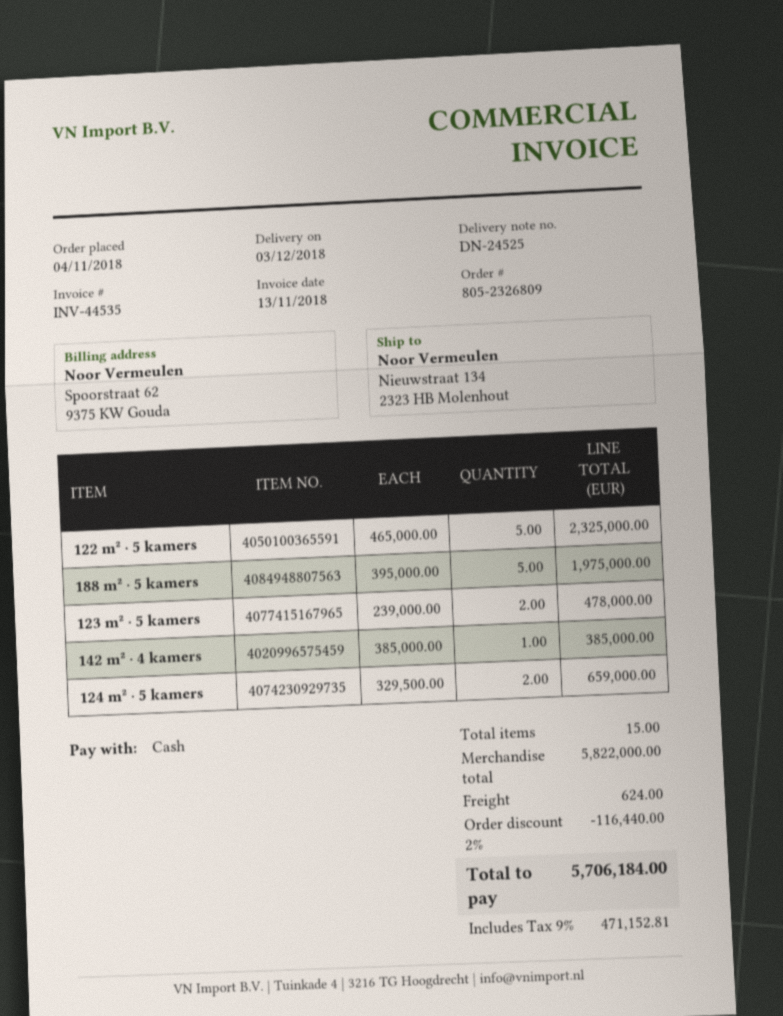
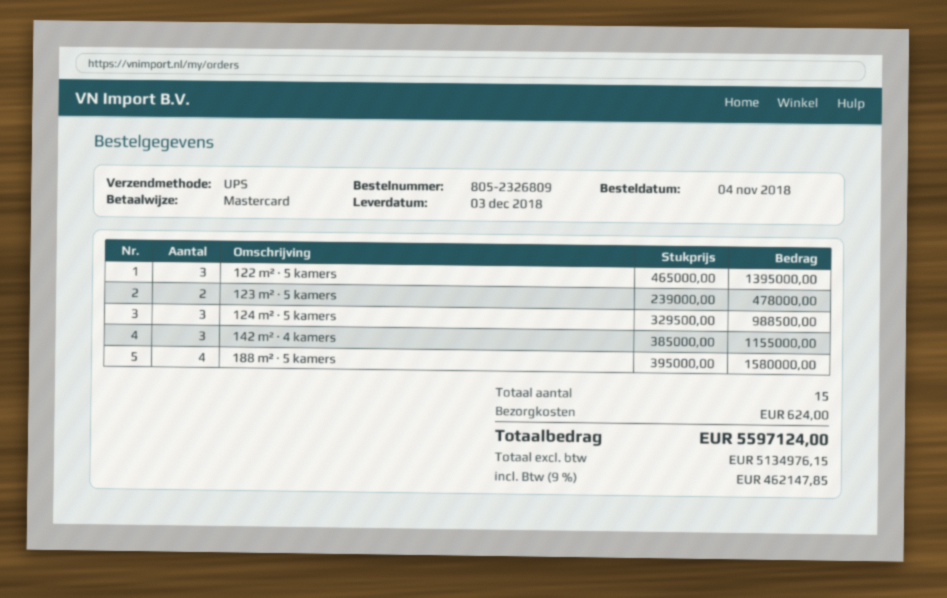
payment method: cash -> Mastercard
122 m² · 5 kamers: 5 x 465000.00 = 2325000.00 -> 3 x 465000.00 = 1395000.00
188 m² · 5 kamers: 5 x 395000.00 = 1975000.00 -> 4 x 395000.00 = 1580000.00
142 m² · 4 kamers: 1 x 385000.00 = 385000.00 -> 3 x 385000.00 = 1155000.00
124 m² · 5 kamers: 2 x 329500.00 = 659000.00 -> 3 x 329500.00 = 988500.00
discount: 2% = 116440.00 -> none
tax: 9% = 471152.81 -> 9% = 462147.85
total: 5706184.00 -> 5597124.00

